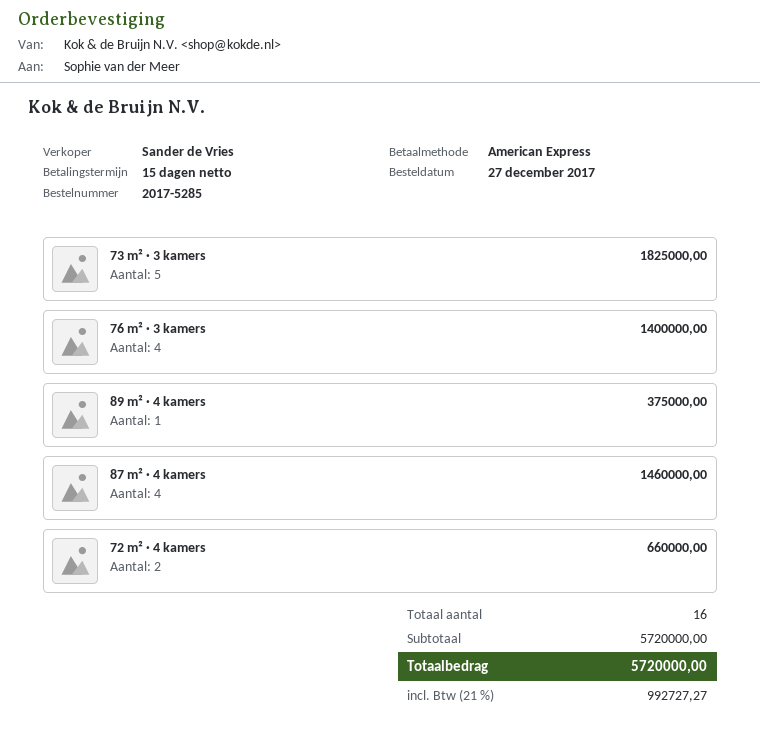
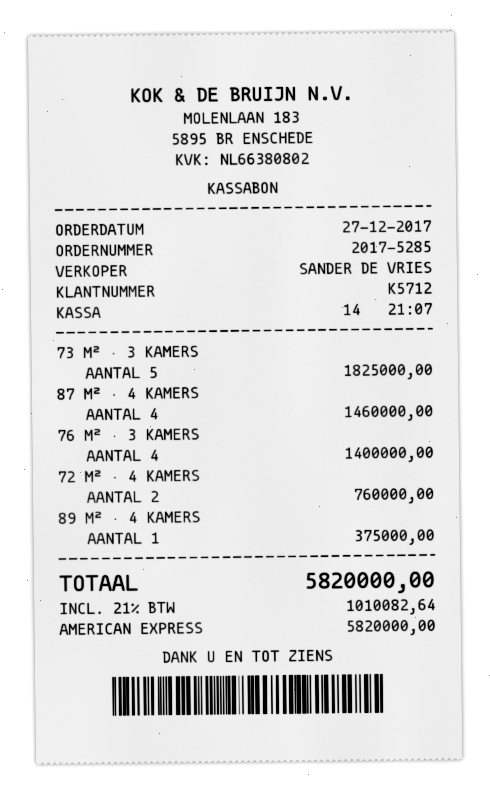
72 m² · 4 kamers: 2 for 660000.00 -> 2 for 760000.00
tax: 21% = 992727.27 -> 21% = 1010082.64
total: 5720000.00 -> 5820000.00

